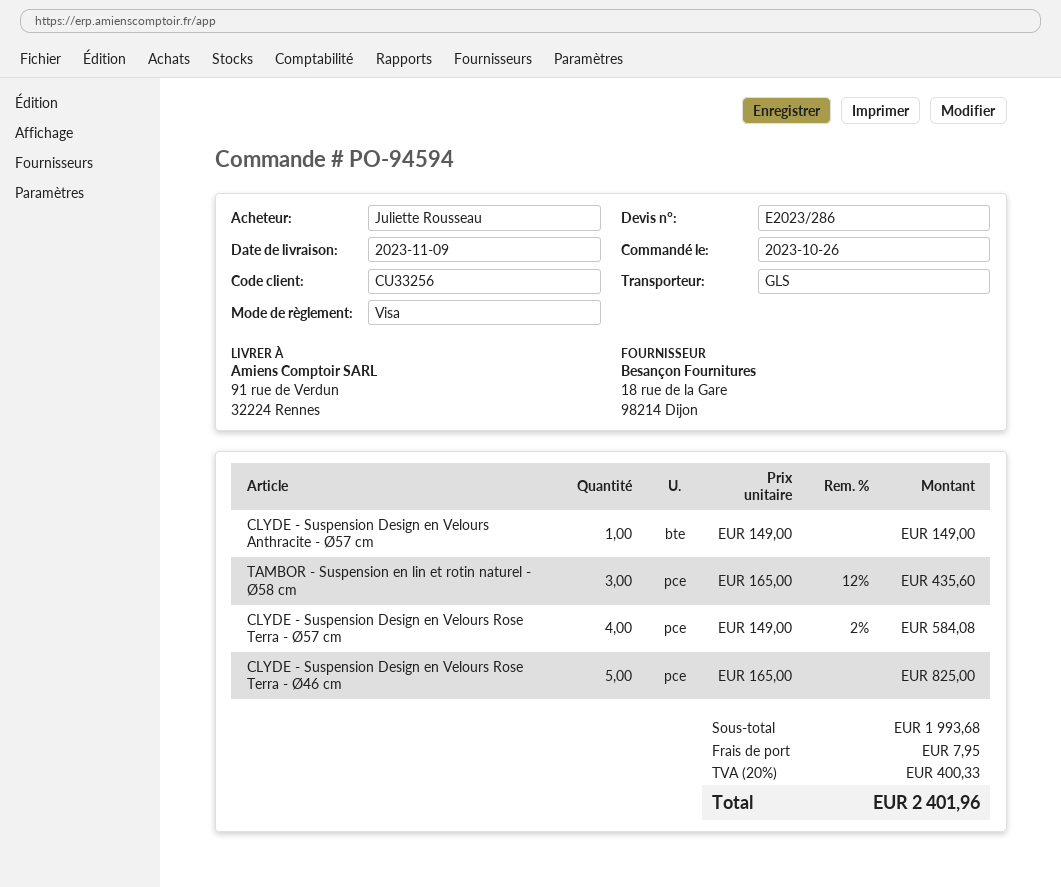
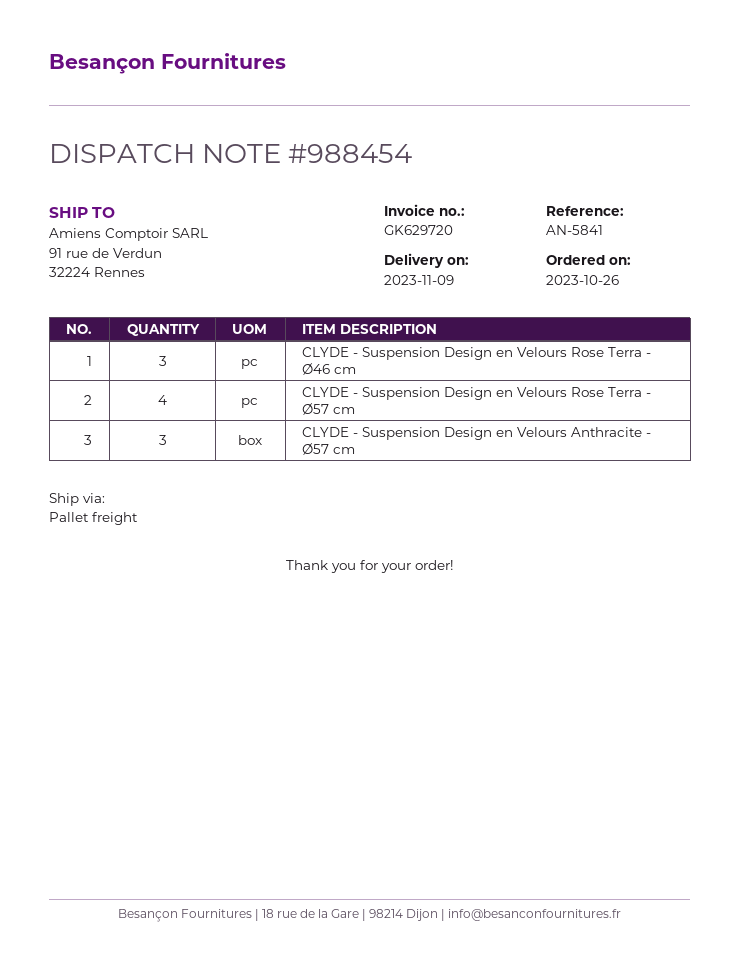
shipping method: GLS -> pallet freight
CLYDE - Suspension Design en Velours Anthracite - Ø57 cm: 1 -> 3
TAMBOR - Suspension en lin et rotin naturel - Ø58 cm: 3 -> none
CLYDE - Suspension Design en Velours Rose Terra - Ø46 cm: 5 -> 3

